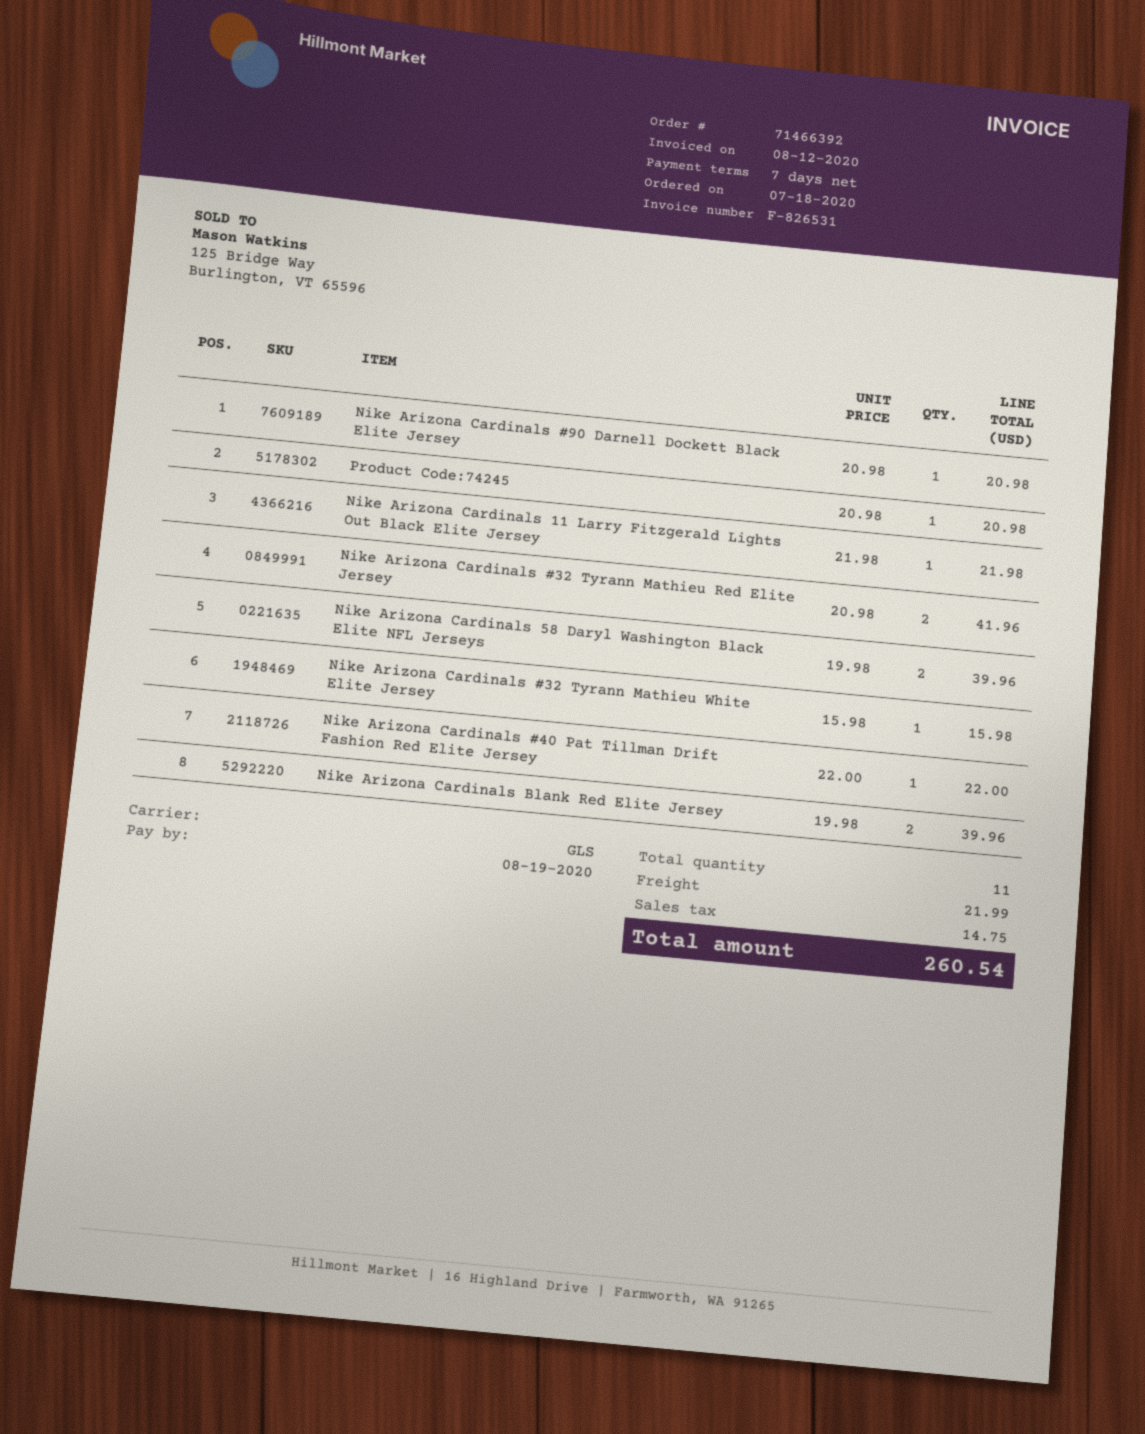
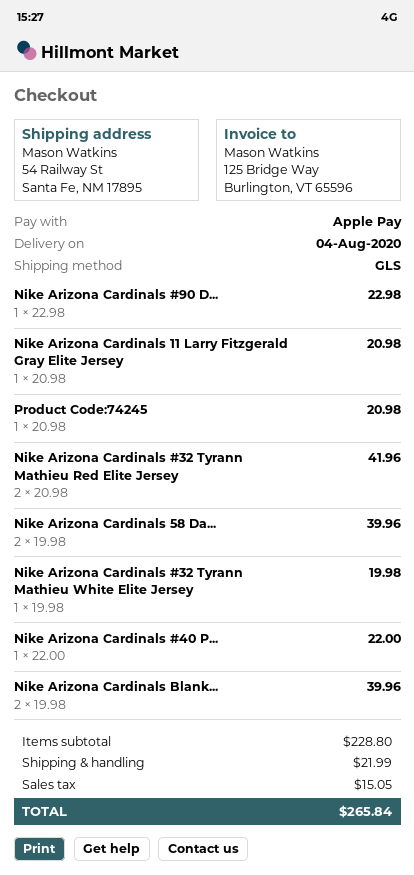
Nike Arizona Cardinals #90 Darnell Dockett Black Elite Jersey: 1 x 20.98 = 20.98 -> 1 x 22.98 = 22.98
Nike Arizona Cardinals 11 Larry Fitzgerald Lights Out Black Elite Jersey: 1 x 21.98 = 21.98 -> none
Nike Arizona Cardinals #32 Tyrann Mathieu White Elite Jersey: 1 x 15.98 = 15.98 -> 1 x 19.98 = 19.98
Nike Arizona Cardinals 11 Larry Fitzgerald Gray Elite Jersey: none -> 1 x 20.98 = 20.98
tax: 14.75 -> 15.05
total: 260.54 -> 265.84

